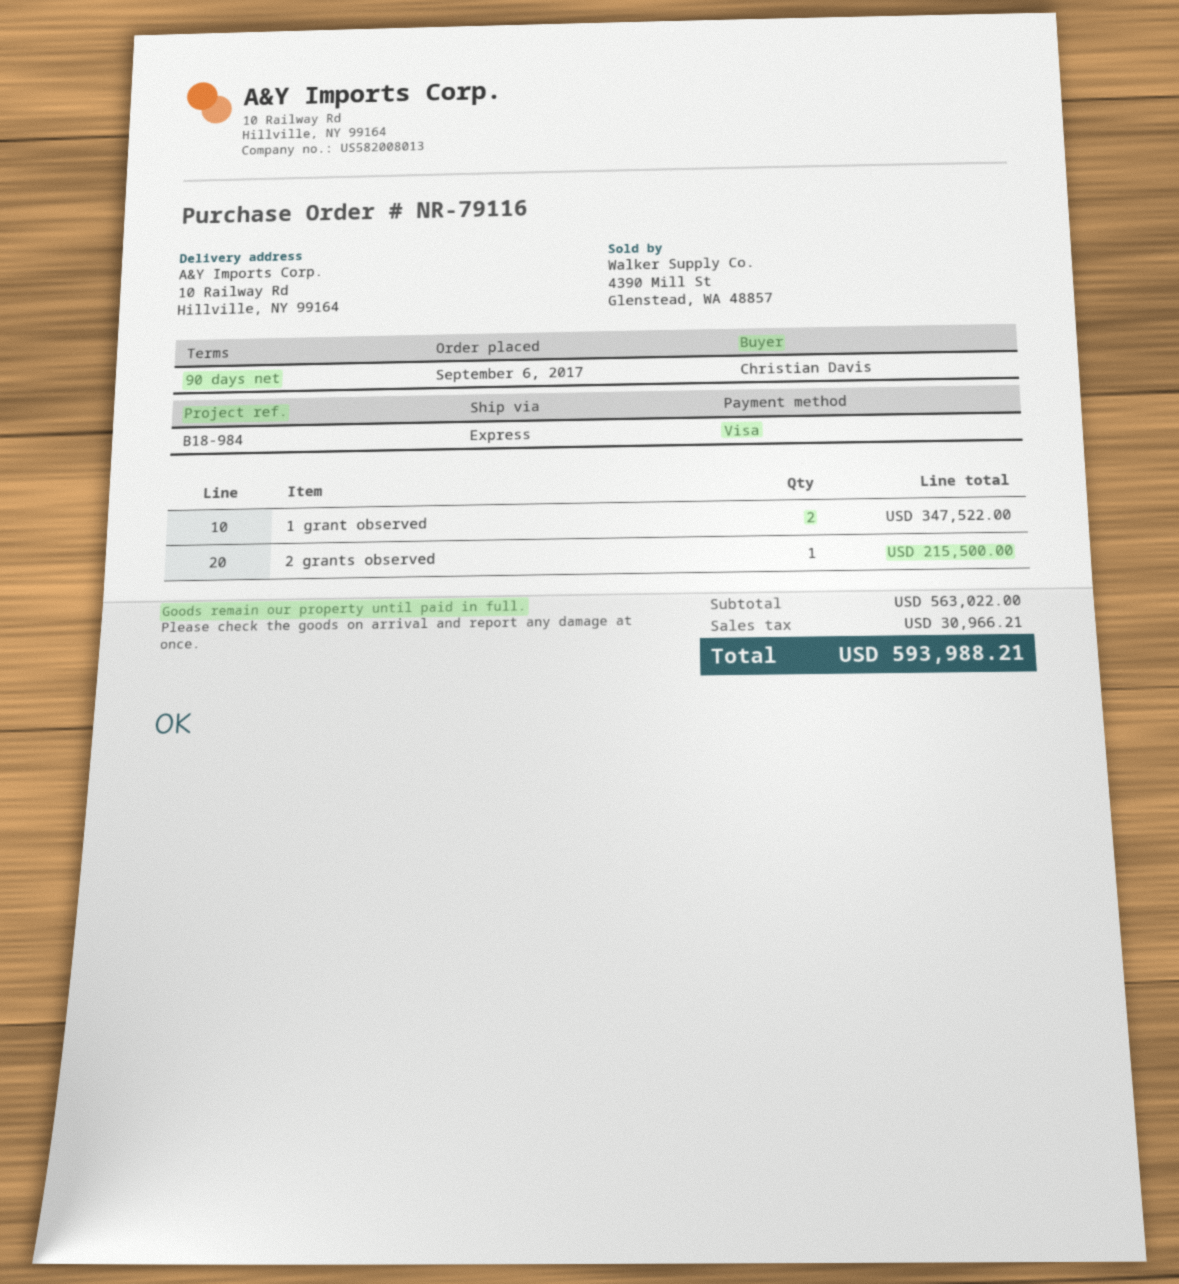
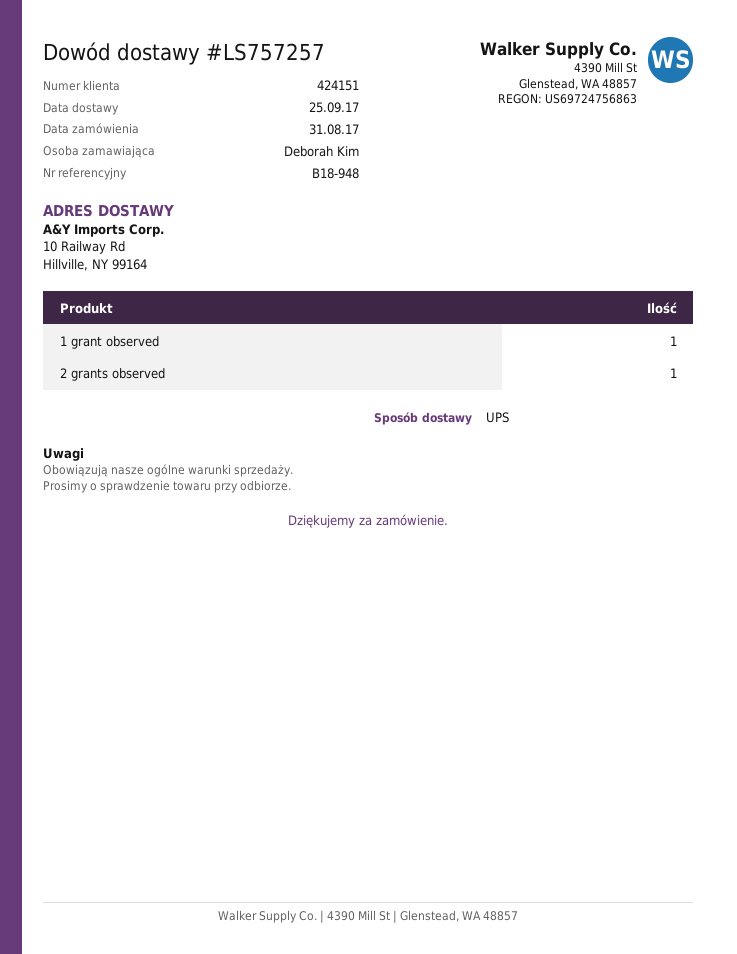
order date: 2017-09-06 -> 2017-08-31
reference: B18-984 -> B18-948
ordered by: Christian Davis -> Deborah Kim
shipping method: express -> UPS
1 grant observed: 2 -> 1

